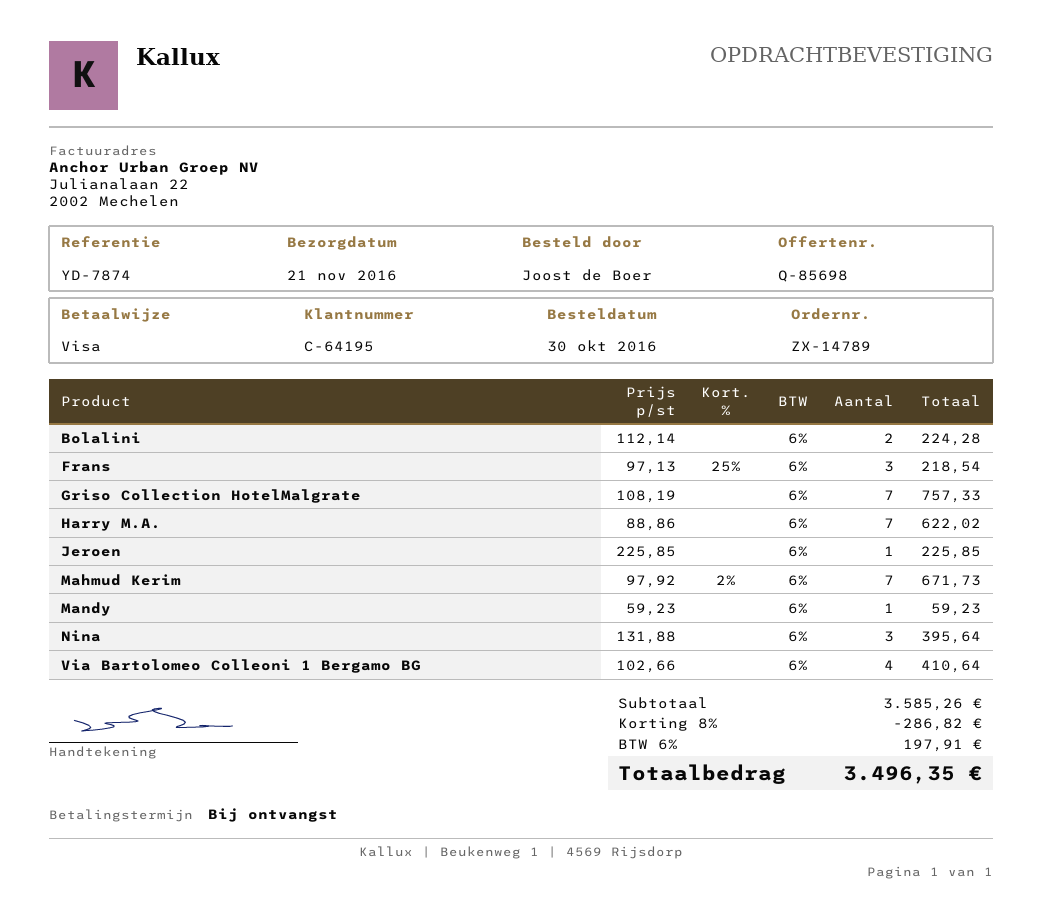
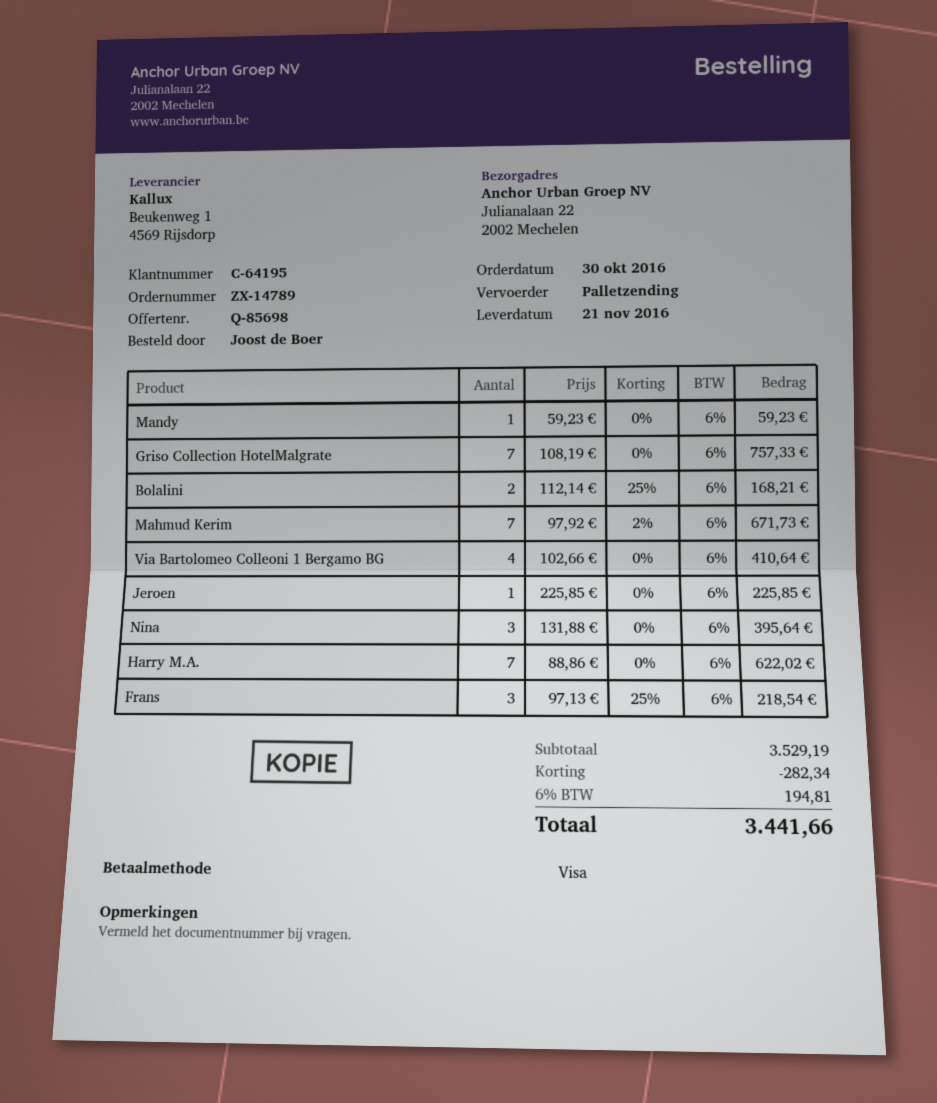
Bolalini: 2 x 112.14 = 224.28 -> 2 x 112.14 - 25% = 168.21
subtotal: 3585.26 -> 3529.19
discount: 286.82 -> 282.34
tax: 6% = 197.91 -> 6% = 194.81
total: 3496.35 -> 3441.66

